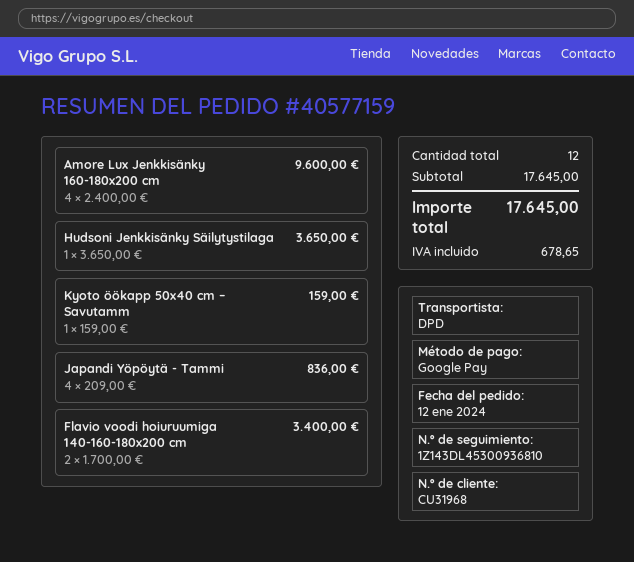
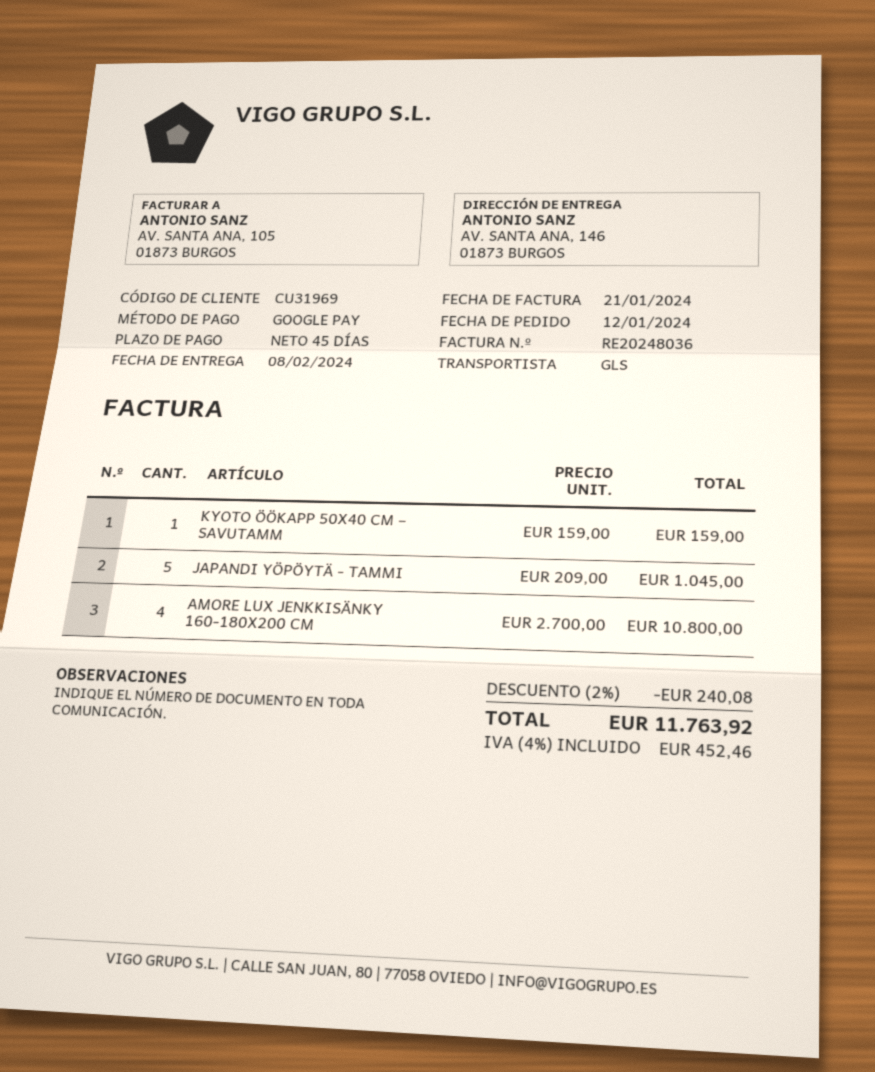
customer number: CU31968 -> CU31969
shipping method: DPD -> GLS
Amore Lux Jenkkisänky 160-180x200 cm: 4 x 2400.00 = 9600.00 -> 4 x 2700.00 = 10800.00
Hudsoni Jenkkisänky Säilytystilaga: 1 x 3650.00 = 3650.00 -> none
Japandi Yöpöytä - Tammi: 4 x 209.00 = 836.00 -> 5 x 209.00 = 1045.00
Flavio voodi hoiuruumiga 140-160-180x200 cm: 2 x 1700.00 = 3400.00 -> none
discount: none -> 2% = 240.08
tax: 678.65 -> 452.46
total: 17645.00 -> 11763.92

